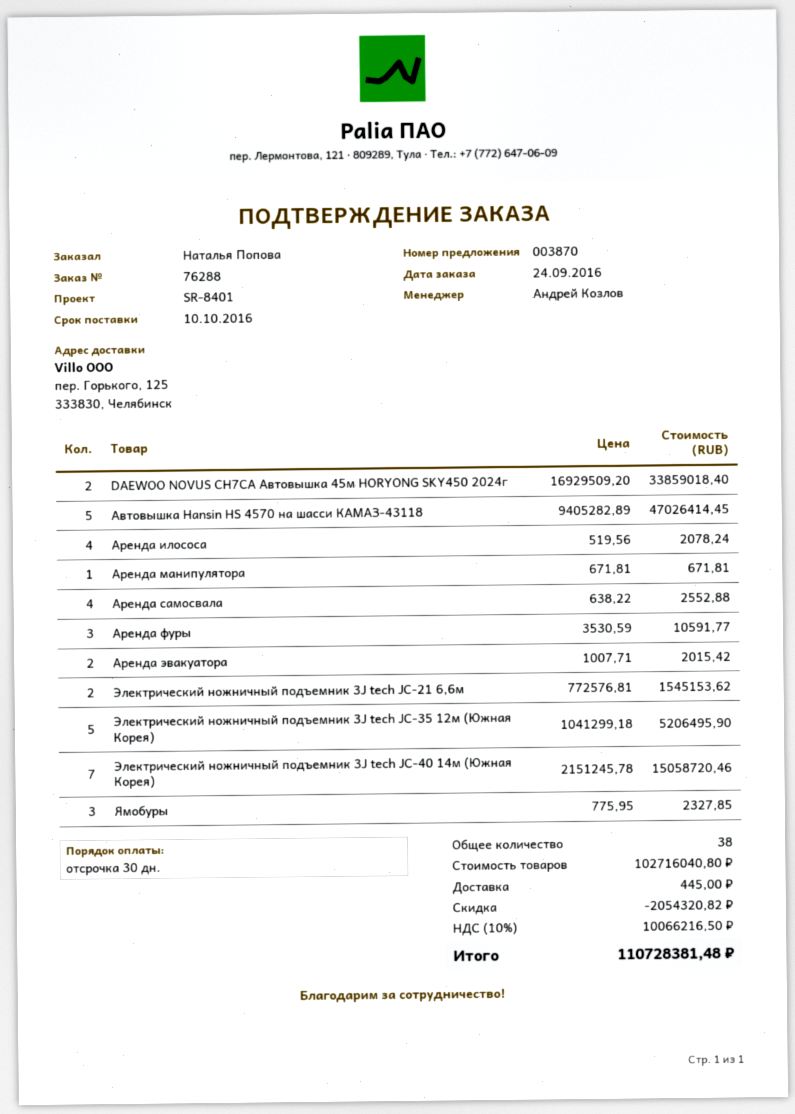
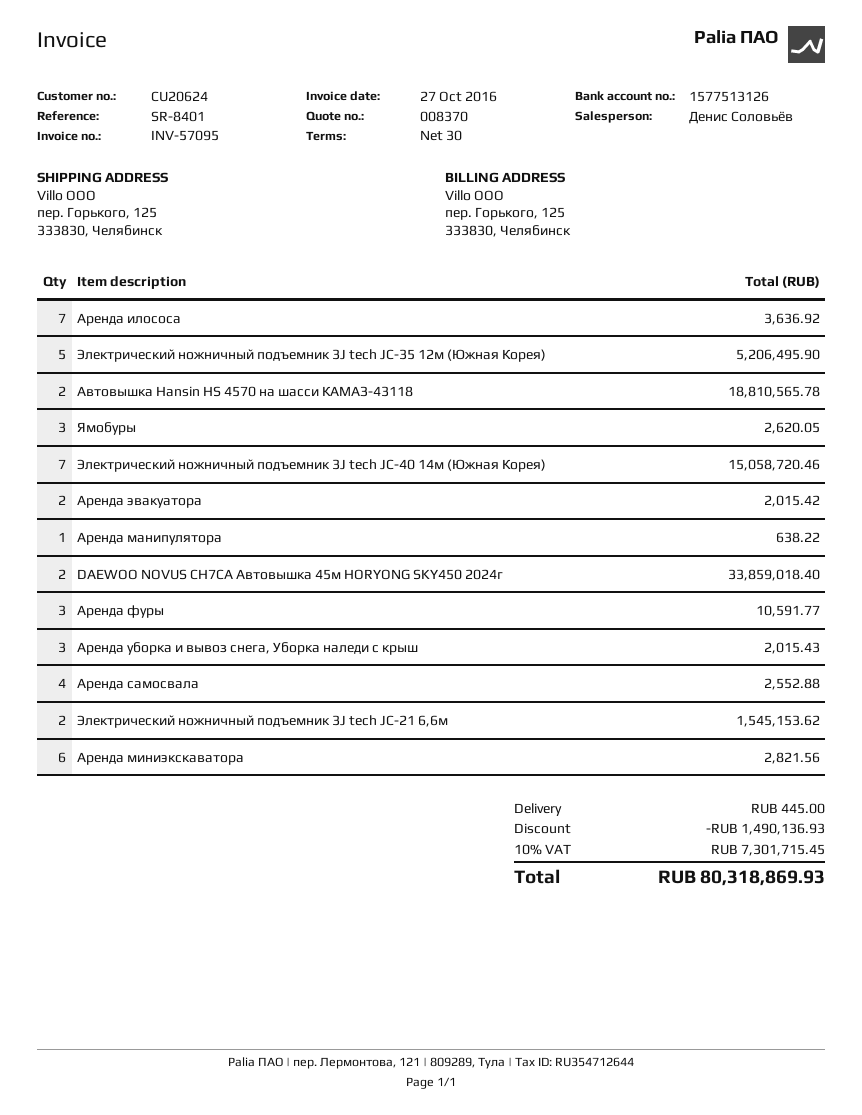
quote number: 003870 -> 008370
sales rep: Андрей Козлов -> Денис Соловьёв
Автовышка Hansin HS 4570 на шасси КАМАЗ-43118: 5 for 47026414.45 -> 2 for 18810565.78
Аренда илососа: 4 for 2078.24 -> 7 for 3636.92
Аренда манипулятора: 1 for 671.81 -> 1 for 638.22
Ямобуры: 3 for 2327.85 -> 3 for 2620.05
Аренда уборка и вывоз снега, Уборка наледи с крыш: none -> 3 for 2015.43
Аренда миниэкскаватора: none -> 6 for 2821.56
discount: 2054320.82 -> 1490136.93
tax: 10% = 10066216.50 -> 10% = 7301715.45
total: 110728381.48 -> 80318869.93

